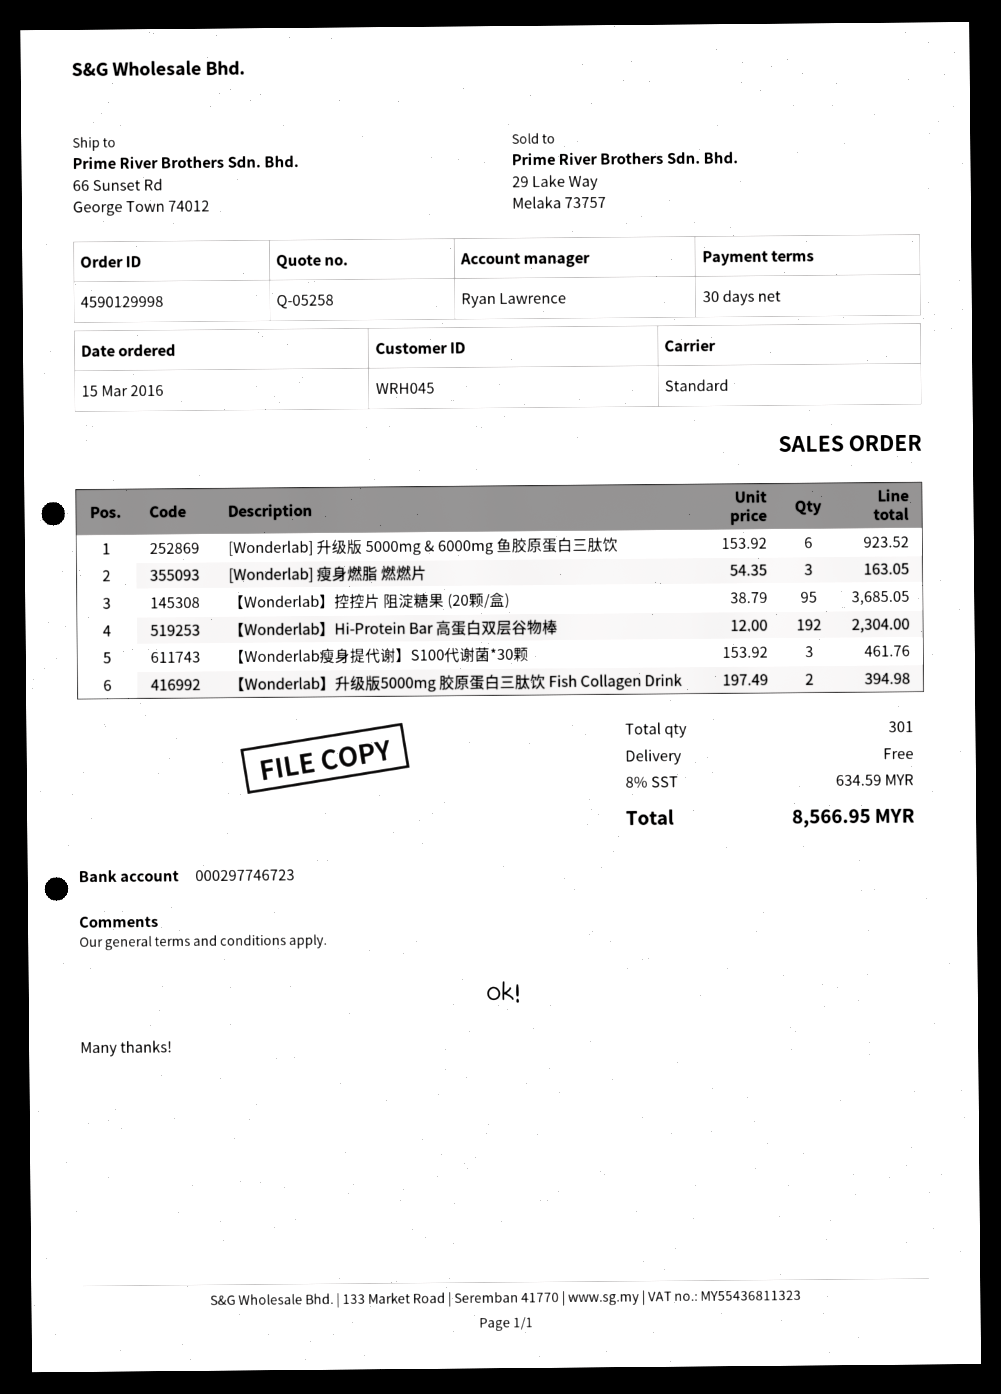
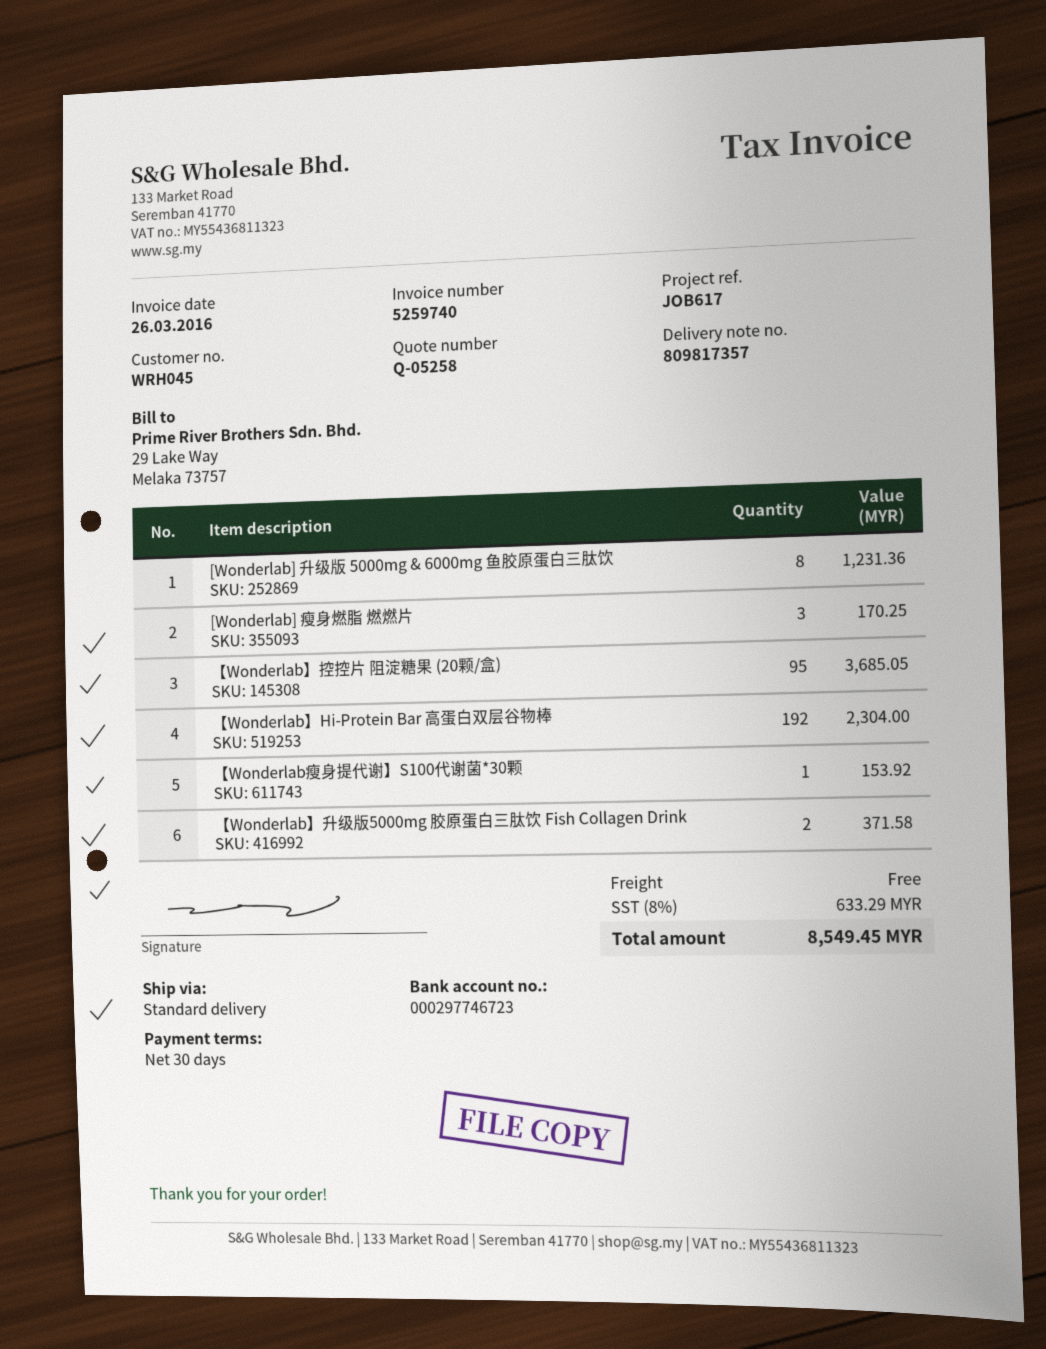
[Wonderlab] 升级版 5000mg & 6000mg 鱼胶原蛋白三肽饮: 6 for 923.52 -> 8 for 1231.36
[Wonderlab] 瘦身燃脂 燃燃片: 3 for 163.05 -> 3 for 170.25
【Wonderlab瘦身提代谢】S100代谢菌*30颗: 3 for 461.76 -> 1 for 153.92
【Wonderlab】升级版5000mg 胶原蛋白三肽饮 Fish Collagen Drink: 2 for 394.98 -> 2 for 371.58
tax: 8% = 634.59 -> 8% = 633.29
total: 8566.95 -> 8549.45

